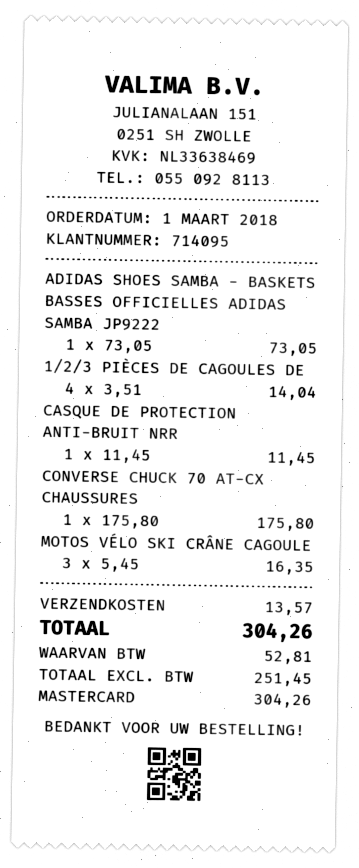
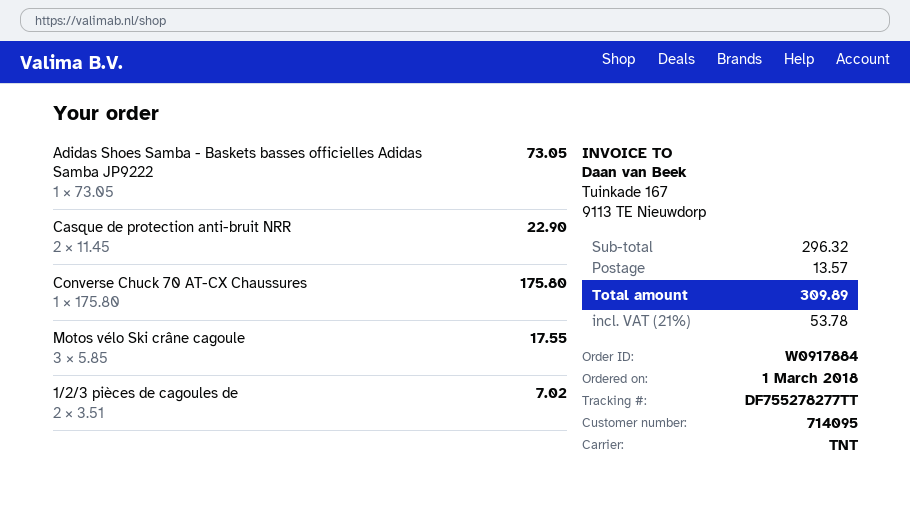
1/2/3 PIÈCES DE CAGOULES DE: 4 x 3.51 = 14.04 -> 2 x 3.51 = 7.02
CASQUE DE PROTECTION ANTI-BRUIT NRR: 1 x 11.45 = 11.45 -> 2 x 11.45 = 22.90
MOTOS VÉLO SKI CRÂNE CAGOULE: 3 x 5.45 = 16.35 -> 3 x 5.85 = 17.55
tax: 52.81 -> 53.78
total: 304.26 -> 309.89

